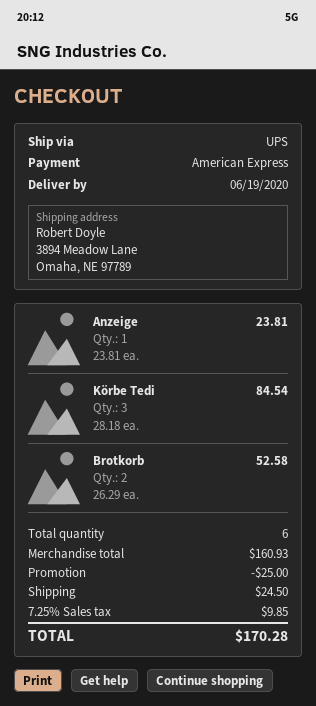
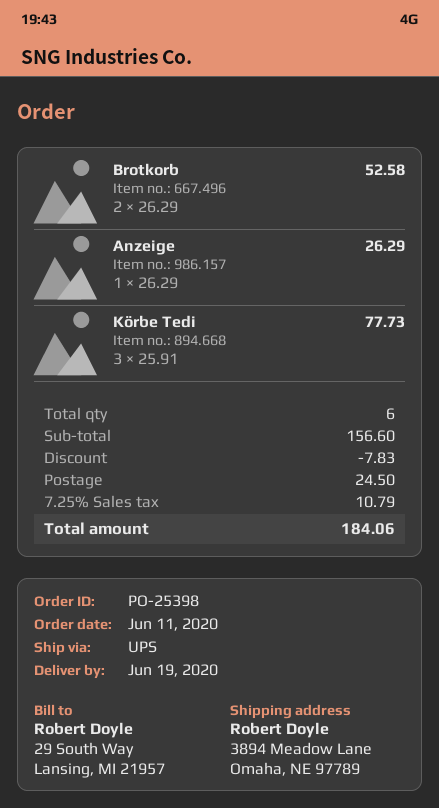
Anzeige: 1 x 23.81 = 23.81 -> 1 x 26.29 = 26.29
Körbe Tedi: 3 x 28.18 = 84.54 -> 3 x 25.91 = 77.73
subtotal: 160.93 -> 156.60
discount: 25.00 -> 7.83
tax: 7.25% = 9.85 -> 7.25% = 10.79
total: 170.28 -> 184.06

